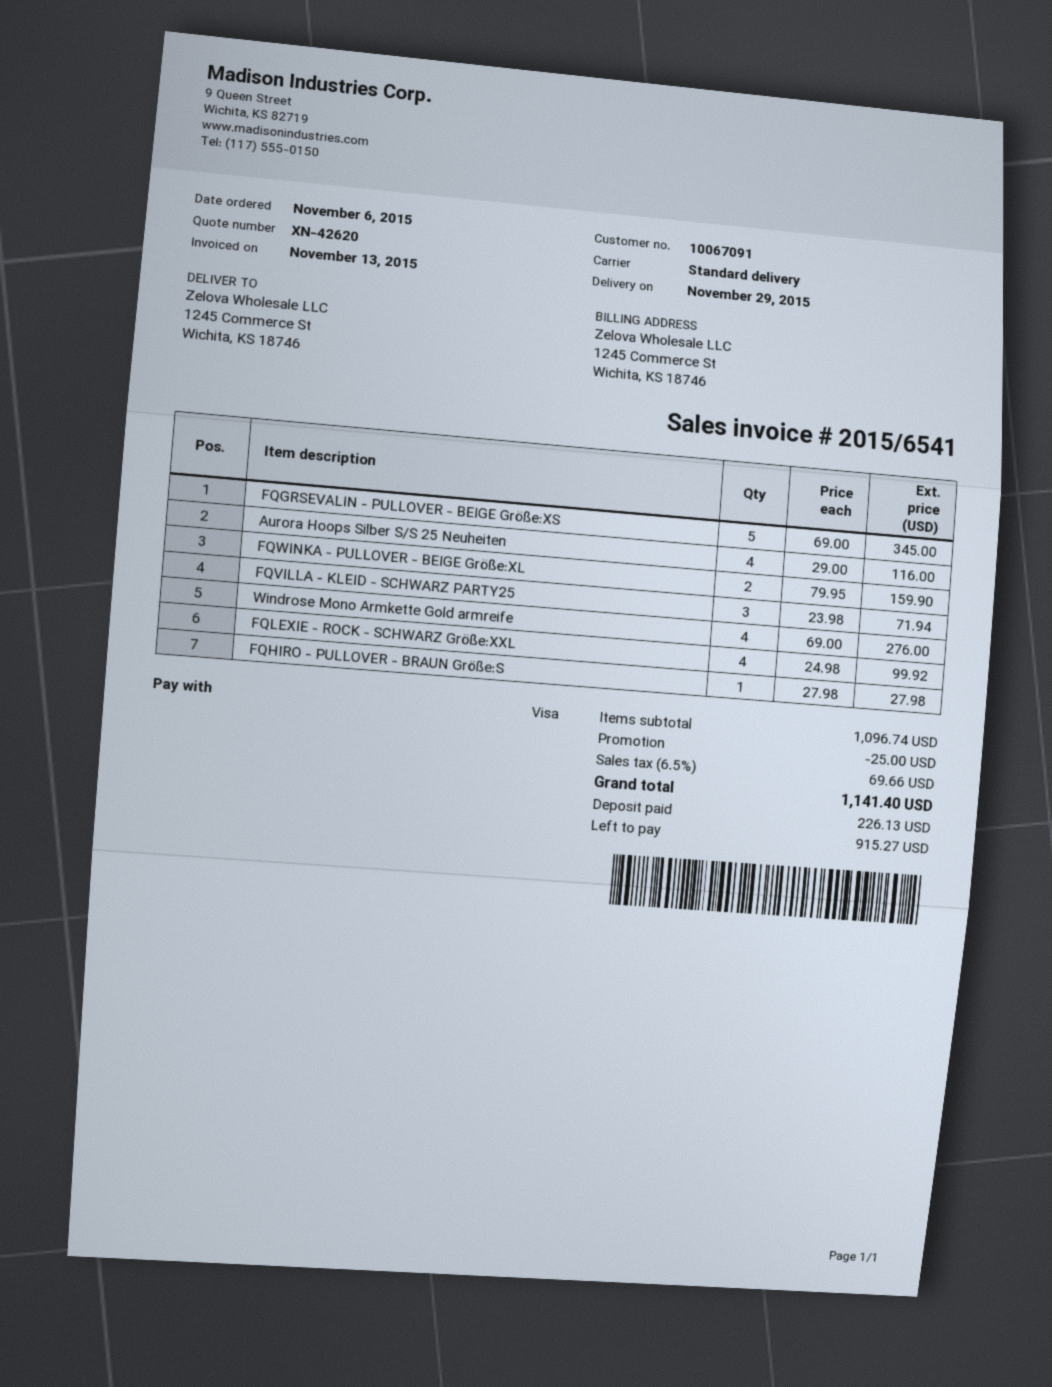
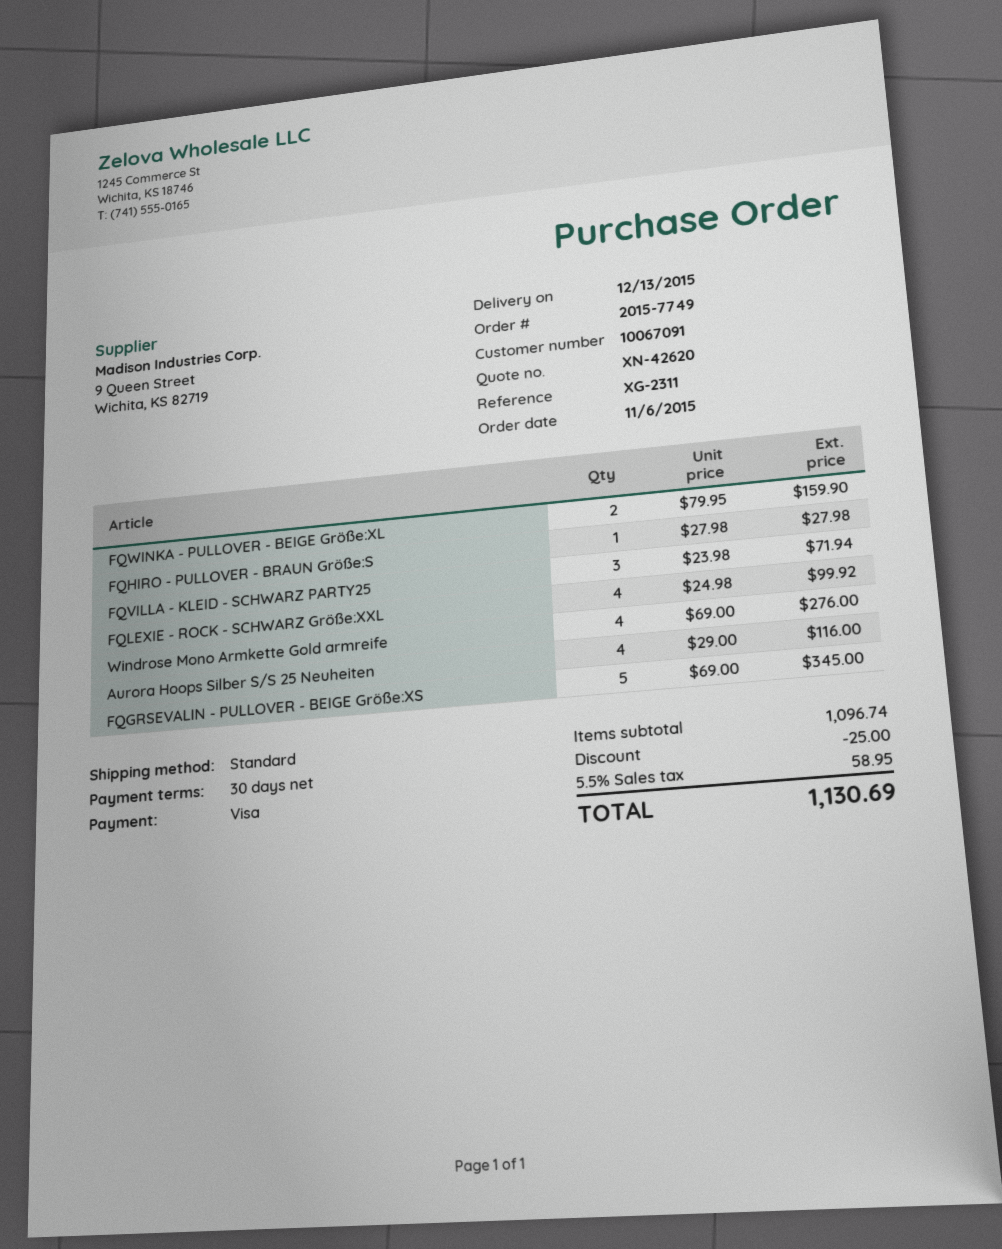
delivery date: 2015-11-29 -> 2015-12-13
tax: 6.5% = 69.66 -> 5.5% = 58.95
total: 1141.40 -> 1130.69

